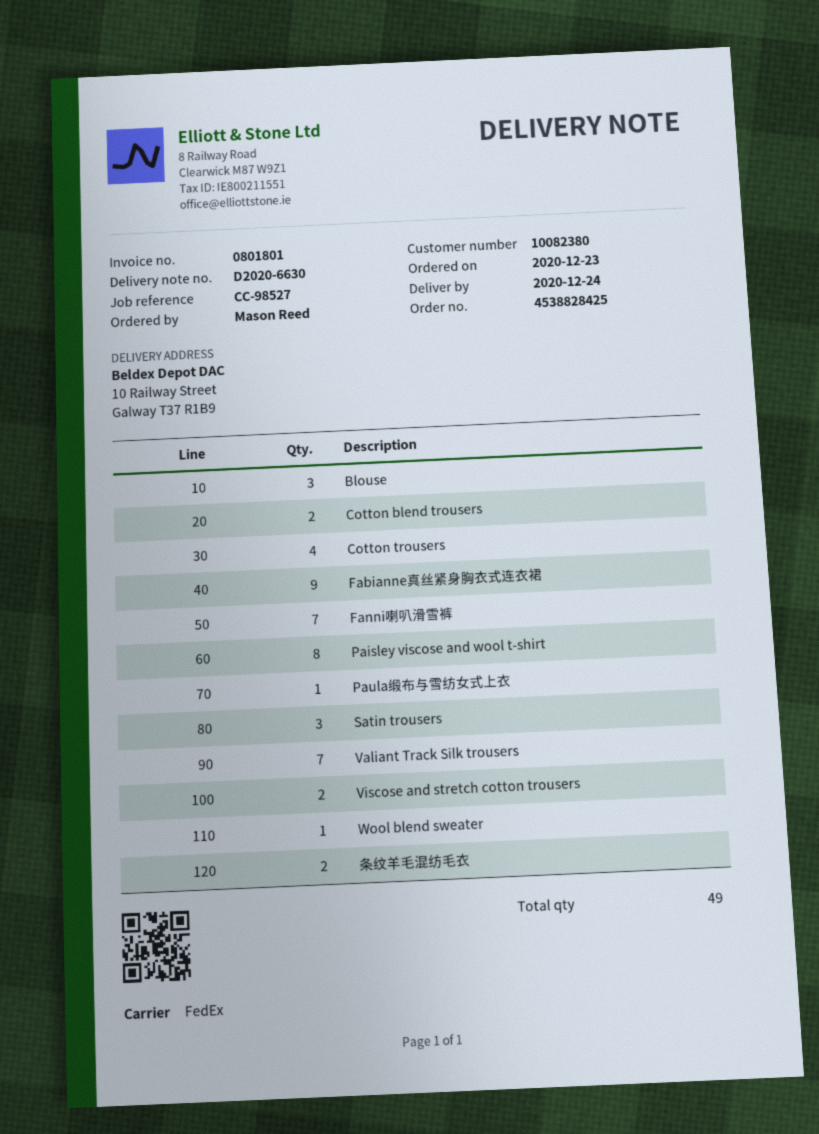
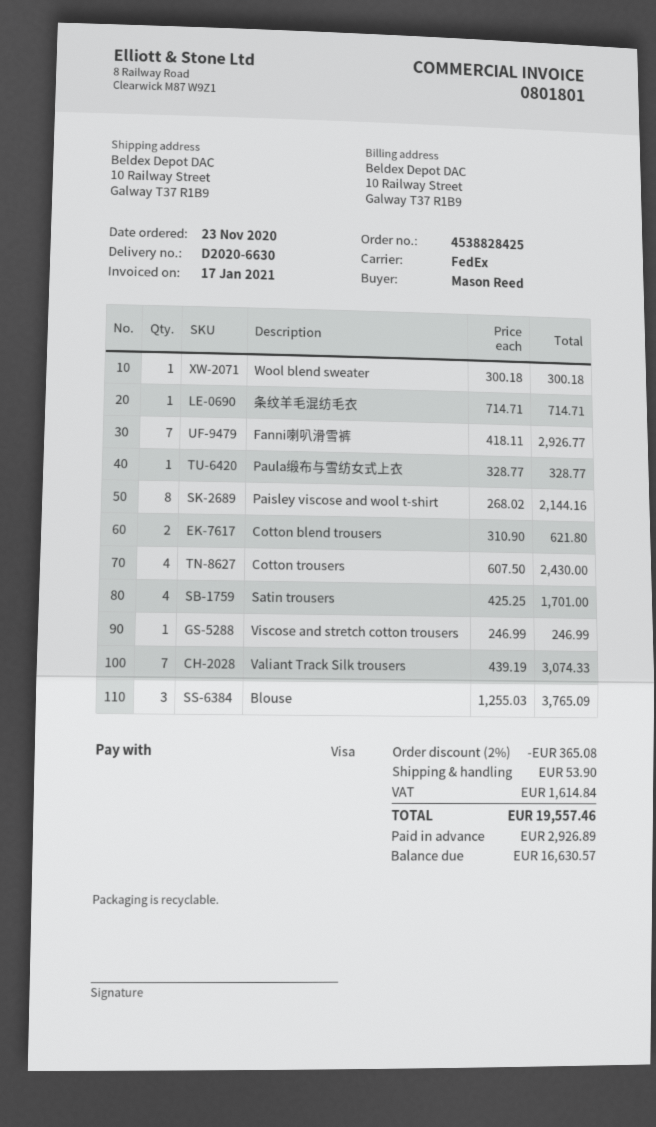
order date: 2020-12-23 -> 2020-11-23
Fabianne真丝紧身胸衣式连衣裙: 9 -> none
Satin trousers: 3 -> 4
Viscose and stretch cotton trousers: 2 -> 1
条纹羊毛混纺毛衣: 2 -> 1

